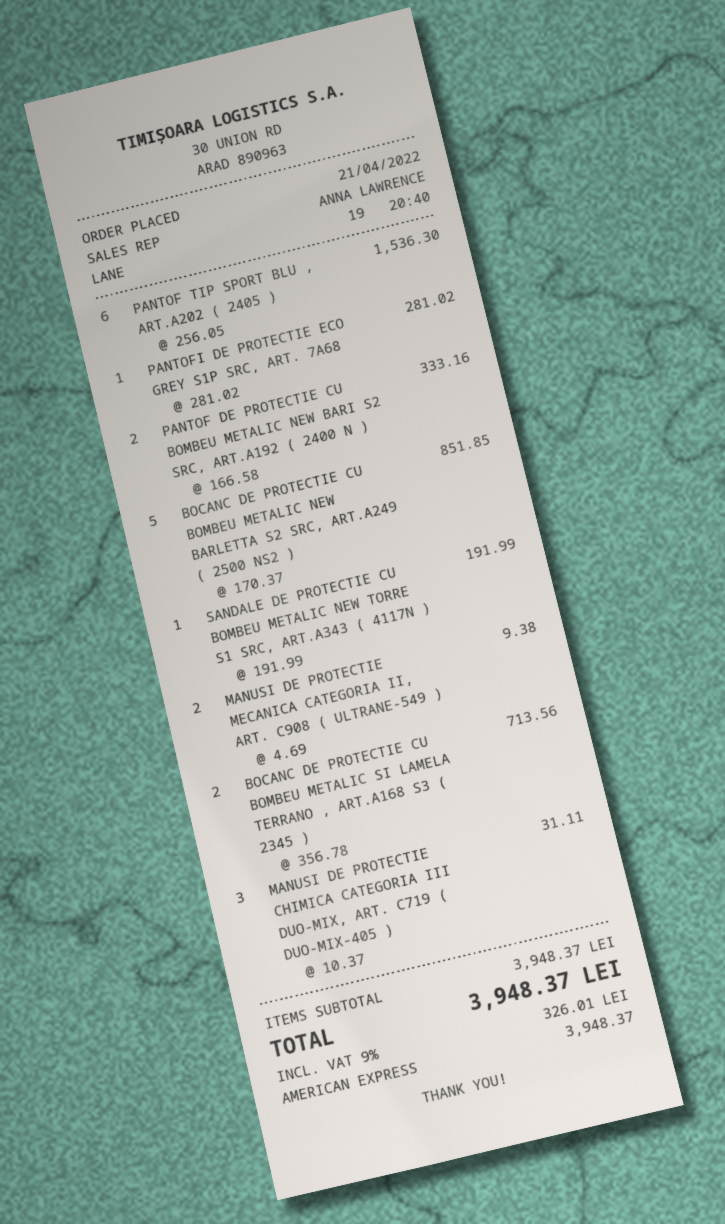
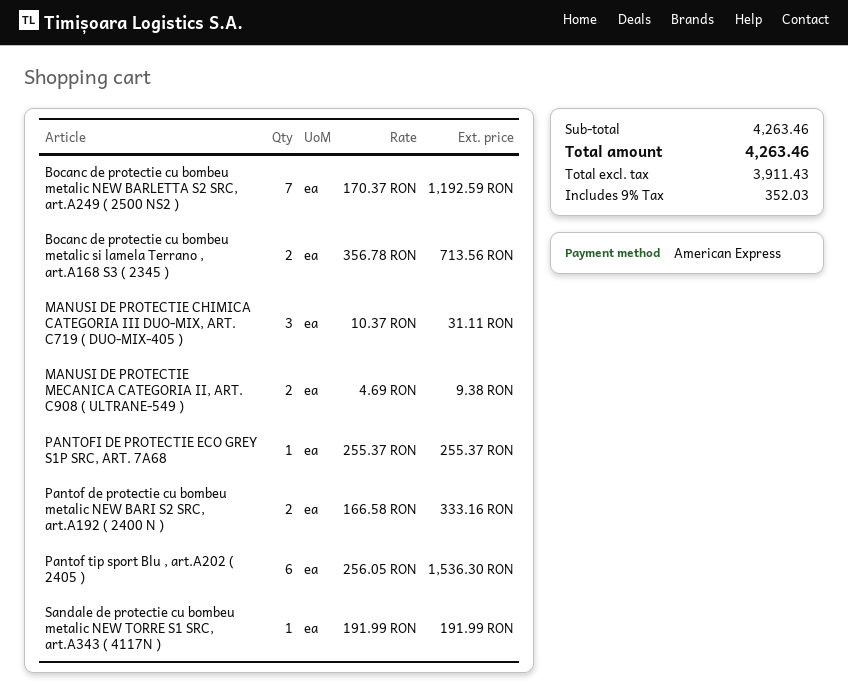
PANTOFI DE PROTECTIE ECO GREY S1P SRC, ART. 7A68: 1 x 281.02 = 281.02 -> 1 x 255.37 = 255.37
BOCANC DE PROTECTIE CU BOMBEU METALIC NEW BARLETTA S2 SRC, ART.A249 ( 2500 NS2 ): 5 x 170.37 = 851.85 -> 7 x 170.37 = 1192.59
subtotal: 3948.37 -> 4263.46
tax: 9% = 326.01 -> 9% = 352.03
total: 3948.37 -> 4263.46

